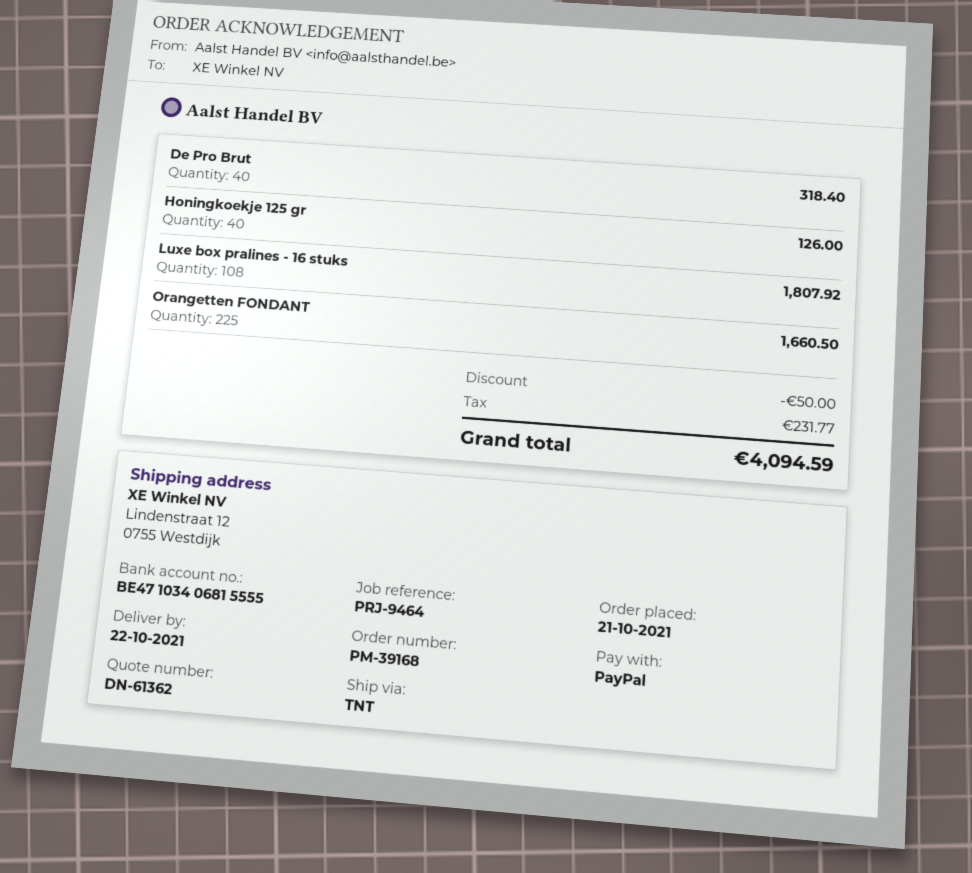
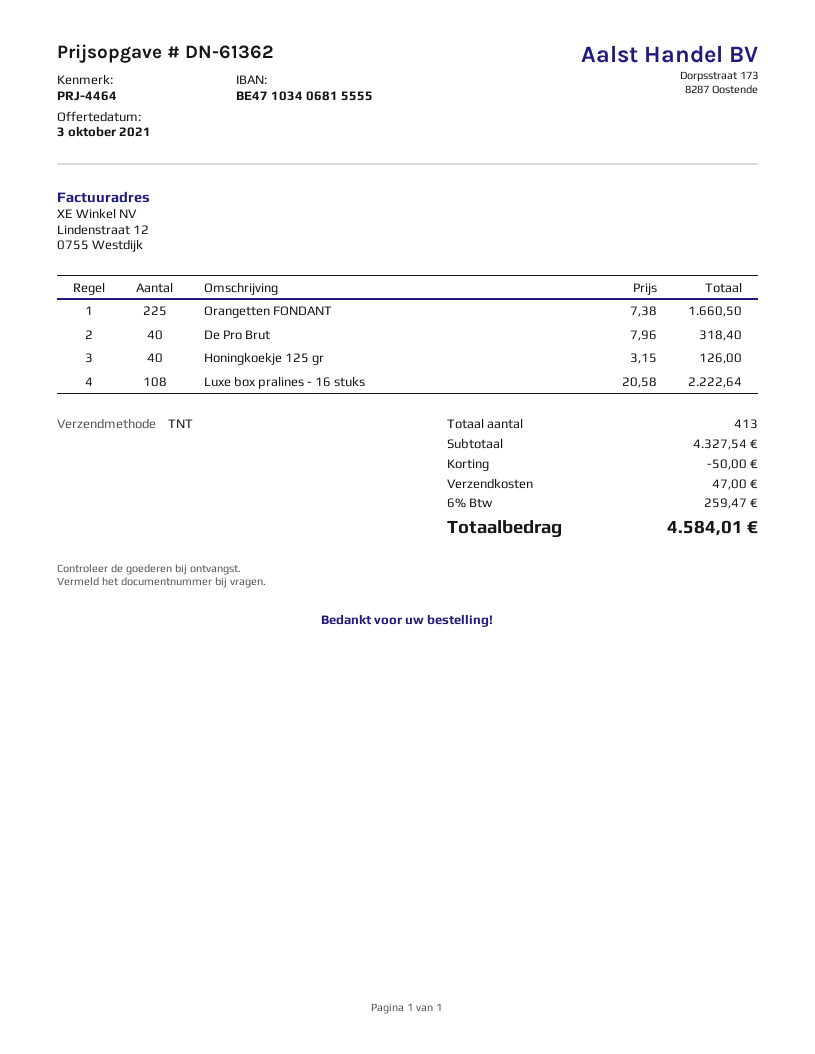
reference: PRJ-9464 -> PRJ-4464
Luxe box pralines - 16 stuks: 108 for 1807.92 -> 108 for 2222.64
shipping: none -> 47.00
tax: 231.77 -> 259.47
total: 4094.59 -> 4584.01

